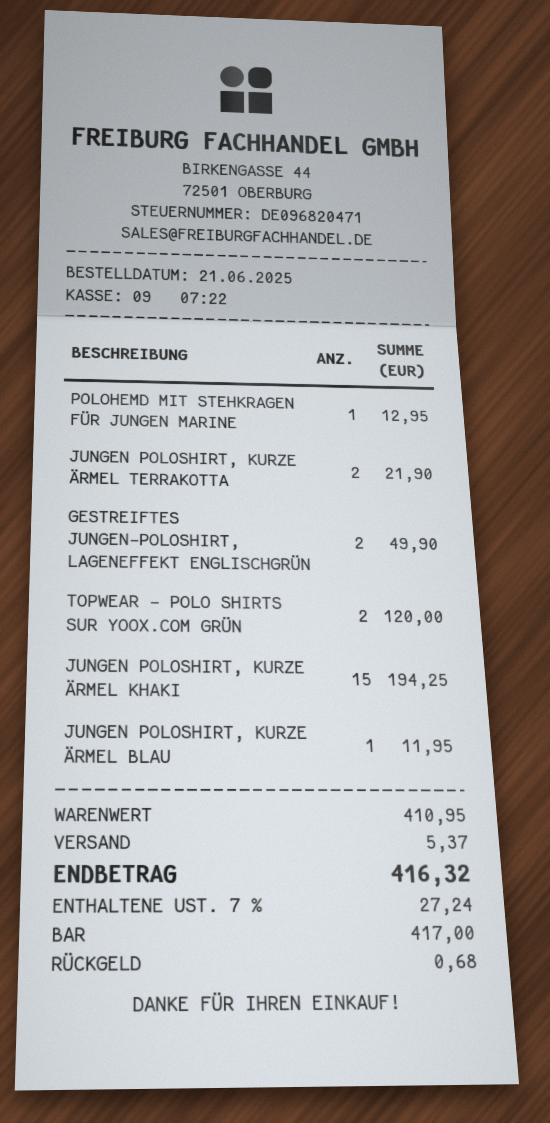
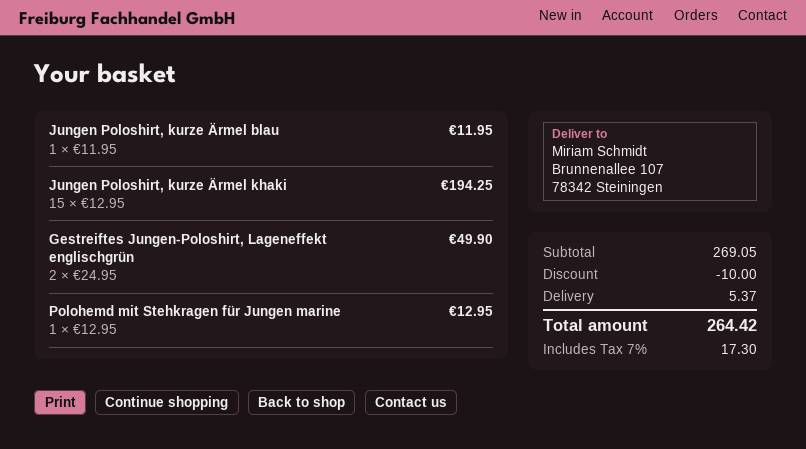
JUNGEN POLOSHIRT, KURZE ÄRMEL TERRAKOTTA: 2 for 21.90 -> none
TOPWEAR - POLO SHIRTS SUR YOOX.COM GRÜN: 2 for 120.00 -> none
subtotal: 410.95 -> 269.05
discount: none -> 10.00
tax: 7% = 27.24 -> 7% = 17.30
total: 416.32 -> 264.42

